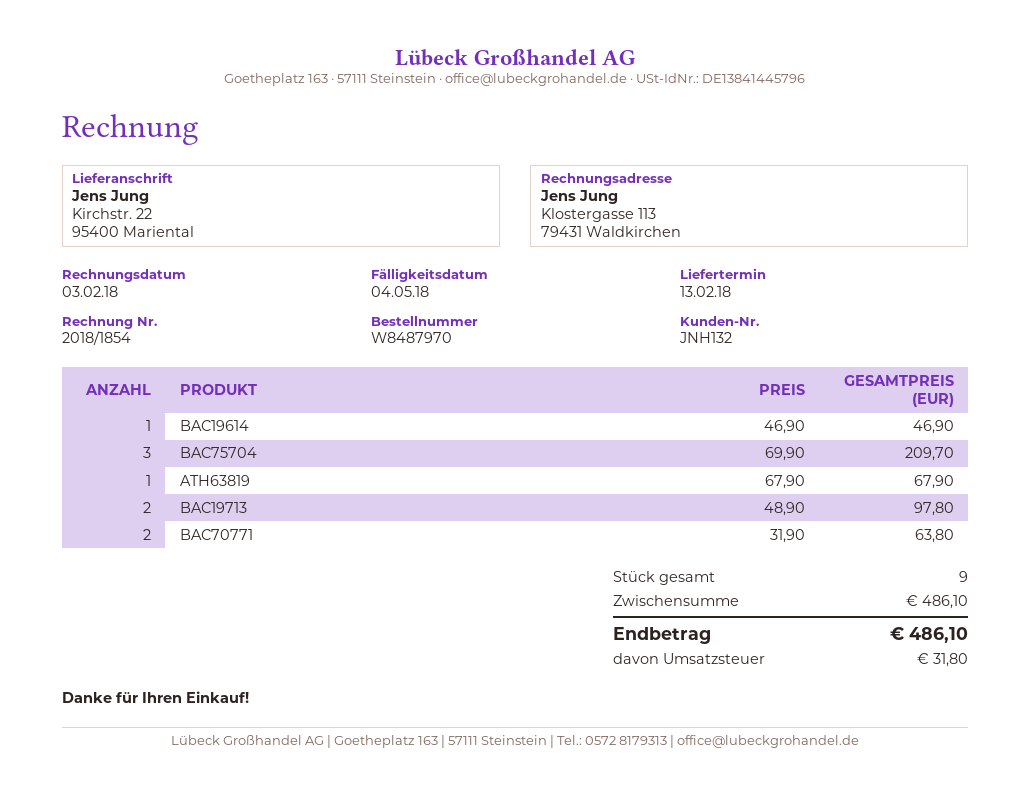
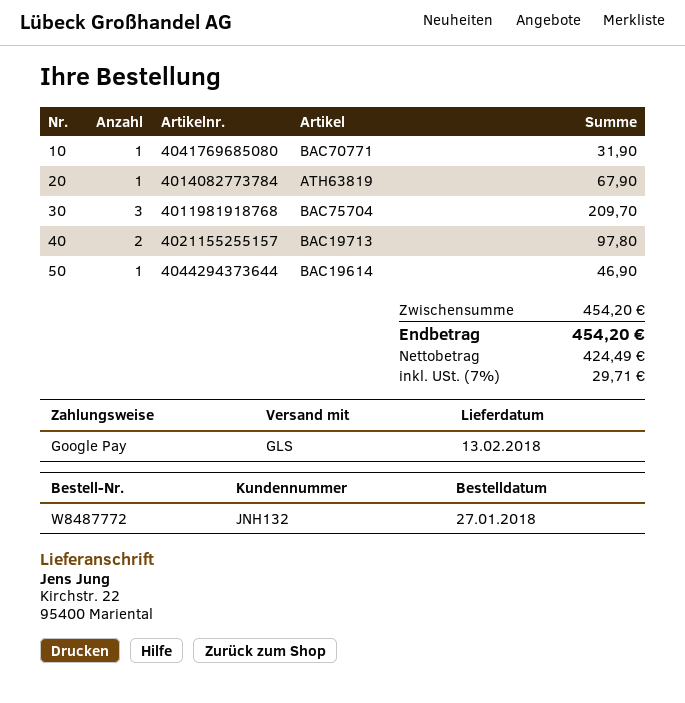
order number: W8487970 -> W8487772
BAC70771: 2 for 63.80 -> 1 for 31.90
subtotal: 486.10 -> 454.20
tax: 31.80 -> 29.71
total: 486.10 -> 454.20

